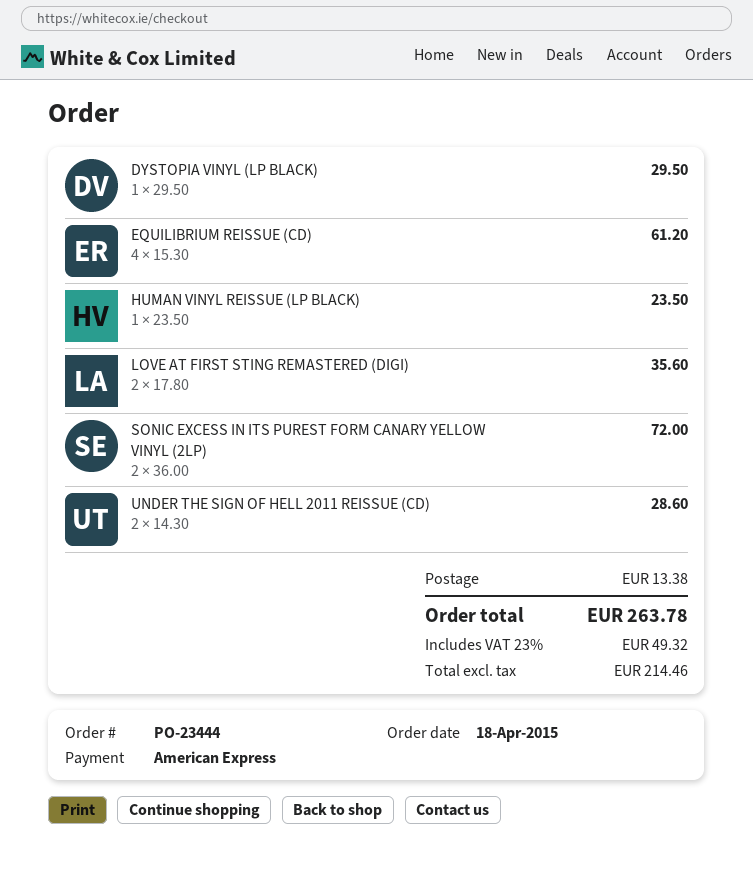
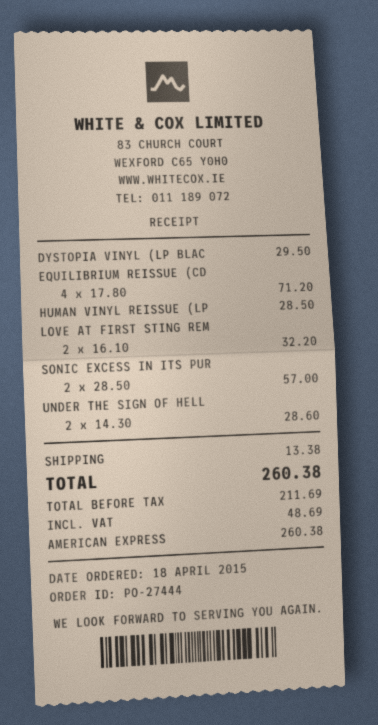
order number: PO-23444 -> PO-27444
EQUILIBRIUM REISSUE (CD): 4 x 15.30 = 61.20 -> 4 x 17.80 = 71.20
HUMAN VINYL REISSUE (LP BLACK): 1 x 23.50 = 23.50 -> 1 x 28.50 = 28.50
LOVE AT FIRST STING REMASTERED (DIGI): 2 x 17.80 = 35.60 -> 2 x 16.10 = 32.20
SONIC EXCESS IN ITS PUREST FORM CANARY YELLOW VINYL (2LP): 2 x 36.00 = 72.00 -> 2 x 28.50 = 57.00
net: 214.46 -> 211.69
tax: 49.32 -> 48.69
total: 263.78 -> 260.38

